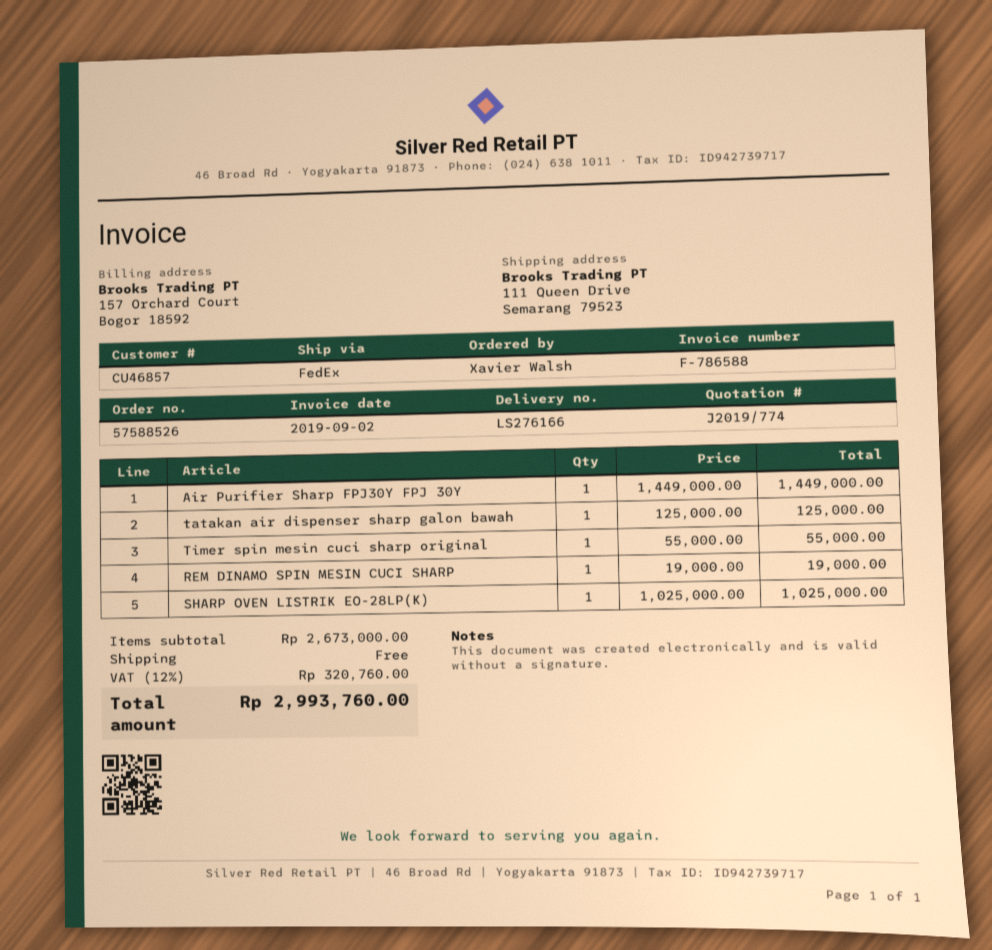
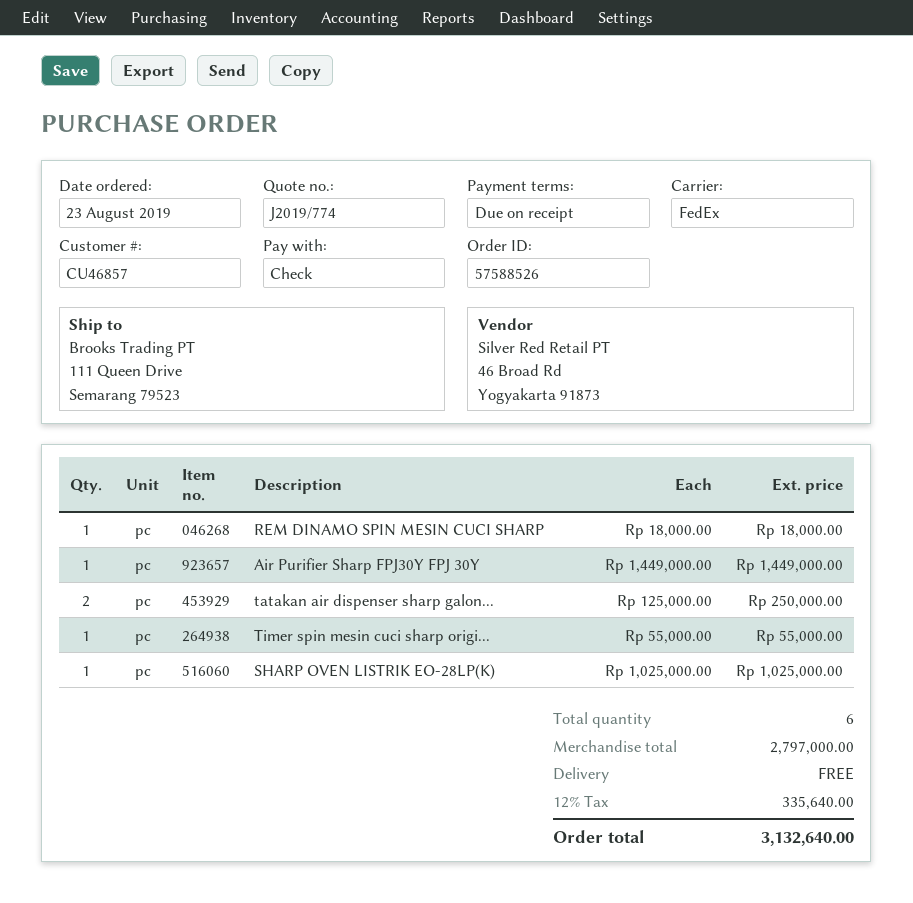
tatakan air dispenser sharp galon bawah: 1 x 125000.00 = 125000.00 -> 2 x 125000.00 = 250000.00
REM DINAMO SPIN MESIN CUCI SHARP: 1 x 19000.00 = 19000.00 -> 1 x 18000.00 = 18000.00
subtotal: 2673000.00 -> 2797000.00
tax: 12% = 320760.00 -> 12% = 335640.00
total: 2993760.00 -> 3132640.00

